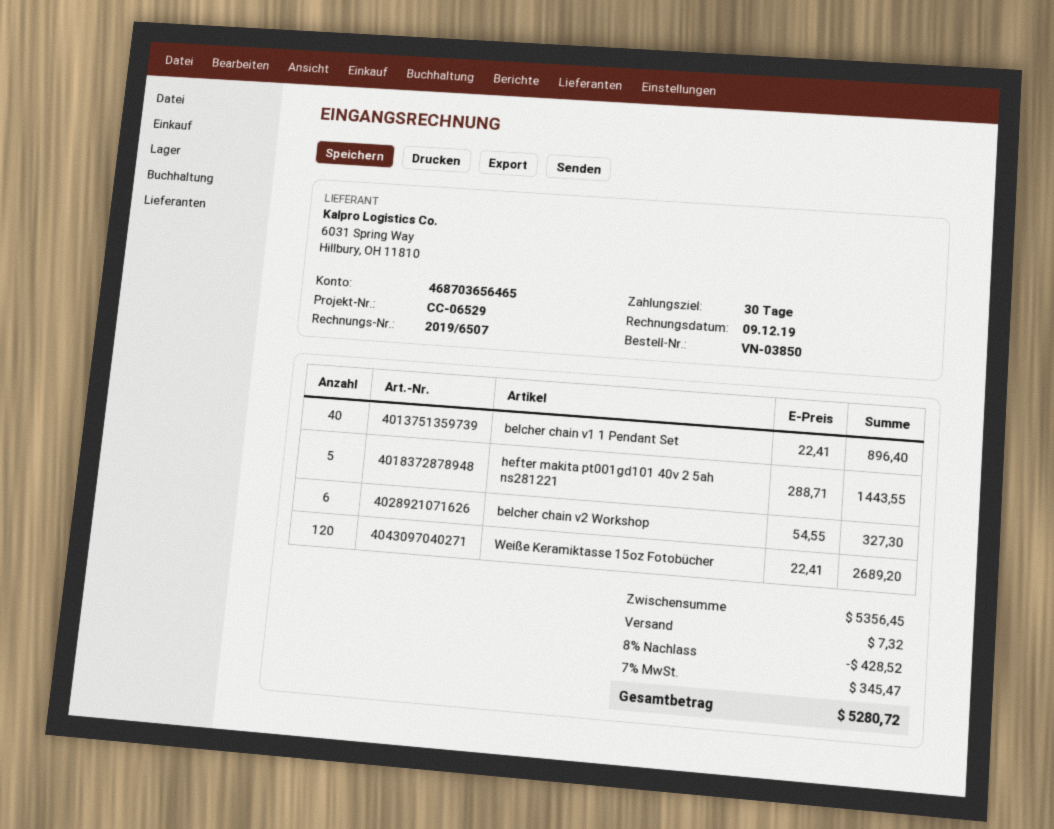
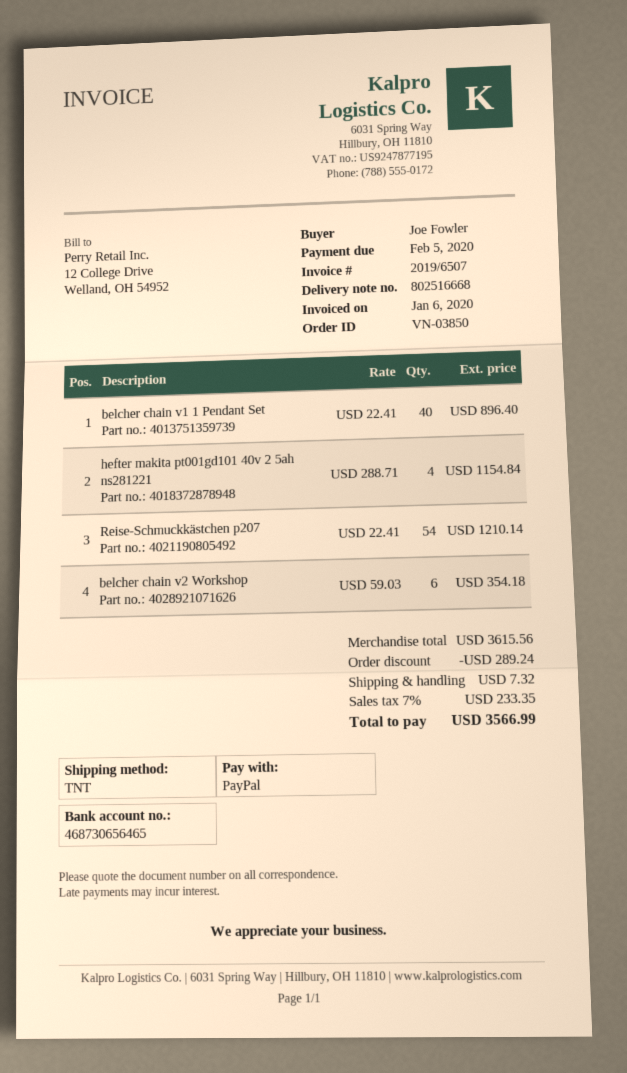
invoice date: 2019-12-09 -> 2020-01-06
bank account: 468703656465 -> 468730656465
hefter makita pt001gd101 40v 2 5ah ns281221: 5 x 288.71 = 1443.55 -> 4 x 288.71 = 1154.84
belcher chain v2 Workshop: 6 x 54.55 = 327.30 -> 6 x 59.03 = 354.18
Weiße Keramiktasse 15oz Fotobücher: 120 x 22.41 = 2689.20 -> none
Reise-Schmuckkästchen p207: none -> 54 x 22.41 = 1210.14
subtotal: 5356.45 -> 3615.56
discount: 428.52 -> 289.24
tax: 7% = 345.47 -> 7% = 233.35
total: 5280.72 -> 3566.99

